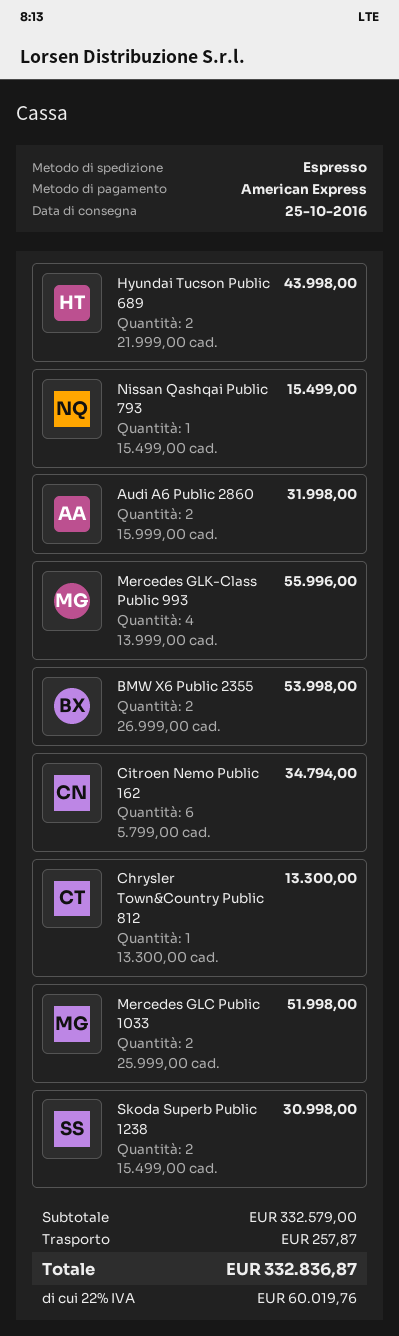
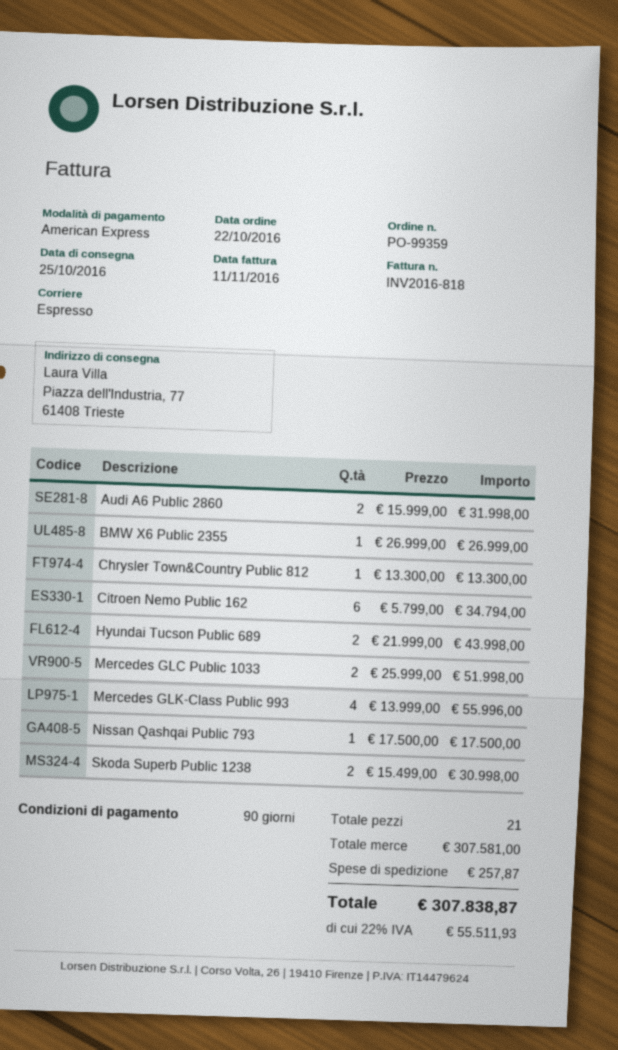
Nissan Qashqai Public 793: 1 x 15499.00 = 15499.00 -> 1 x 17500.00 = 17500.00
BMW X6 Public 2355: 2 x 26999.00 = 53998.00 -> 1 x 26999.00 = 26999.00
subtotal: 332579.00 -> 307581.00
tax: 22% = 60019.76 -> 22% = 55511.93
total: 332836.87 -> 307838.87

